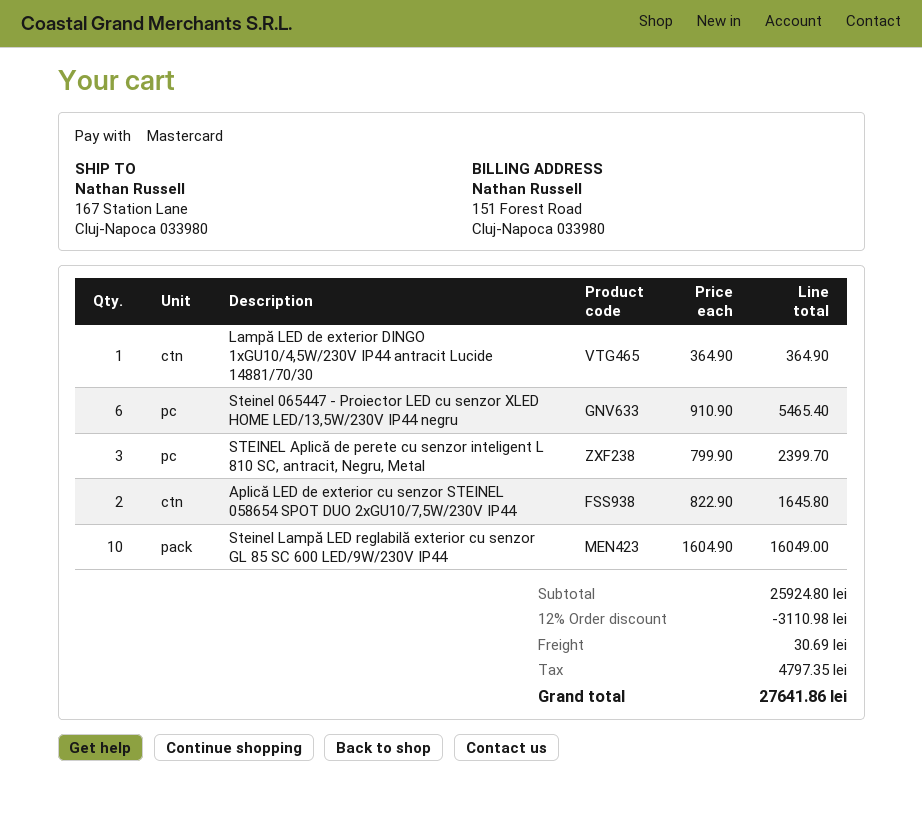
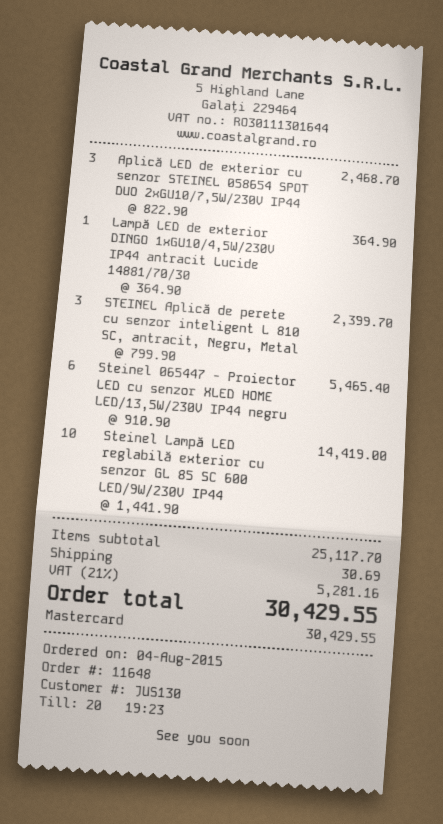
Aplică LED de exterior cu senzor STEINEL 058654 SPOT DUO 2xGU10/7,5W/230V IP44: 2 x 822.90 = 1645.80 -> 3 x 822.90 = 2468.70
Steinel Lampă LED reglabilă exterior cu senzor GL 85 SC 600 LED/9W/230V IP44: 10 x 1604.90 = 16049.00 -> 10 x 1441.90 = 14419.00
subtotal: 25924.80 -> 25117.70
discount: 12% = 3110.98 -> none
tax: 4797.35 -> 5281.16
total: 27641.86 -> 30429.55

